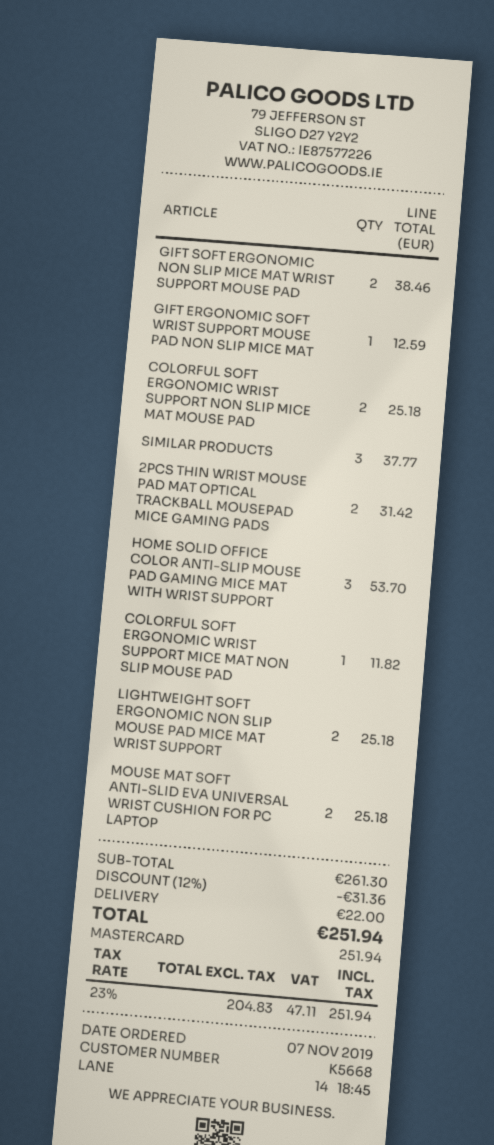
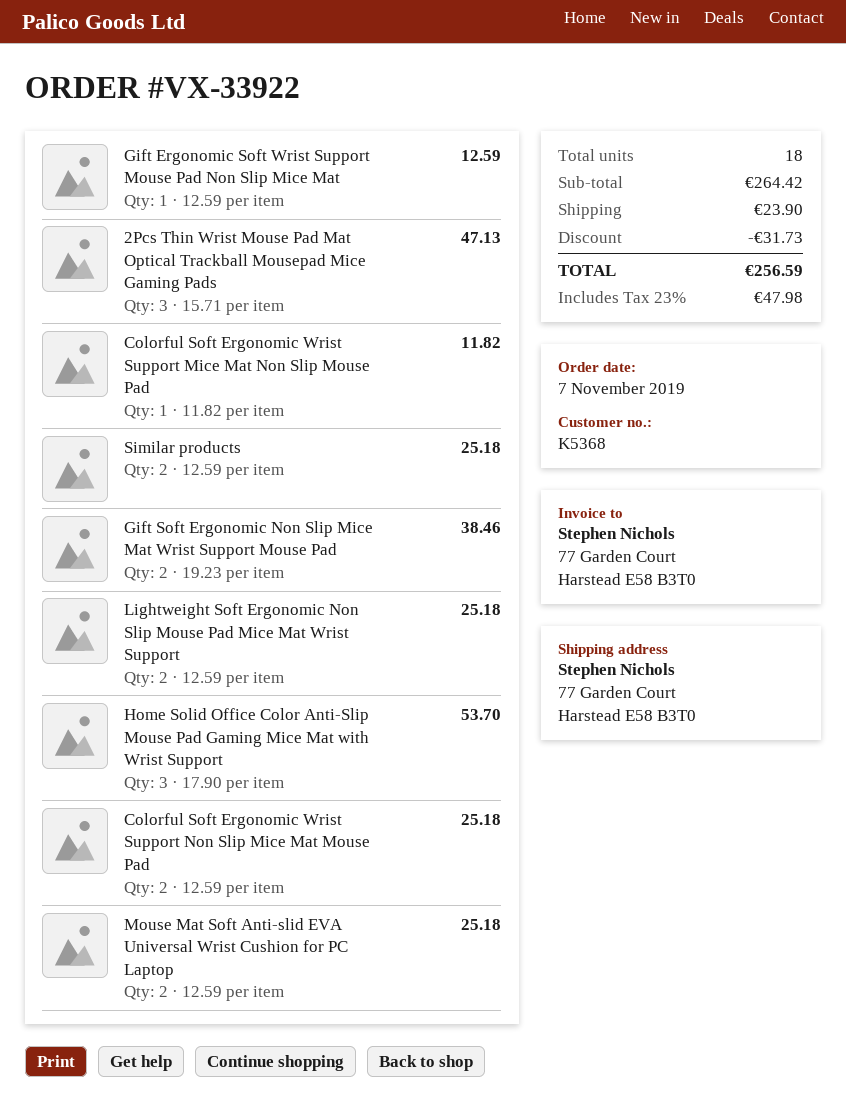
customer number: K5668 -> K5368
SIMILAR PRODUCTS: 3 for 37.77 -> 2 for 25.18
2PCS THIN WRIST MOUSE PAD MAT OPTICAL TRACKBALL MOUSEPAD MICE GAMING PADS: 2 for 31.42 -> 3 for 47.13
subtotal: 261.30 -> 264.42
discount: 31.36 -> 31.73
shipping: 22.00 -> 23.90
tax: 23% = 47.11 -> 23% = 47.98
total: 251.94 -> 256.59

